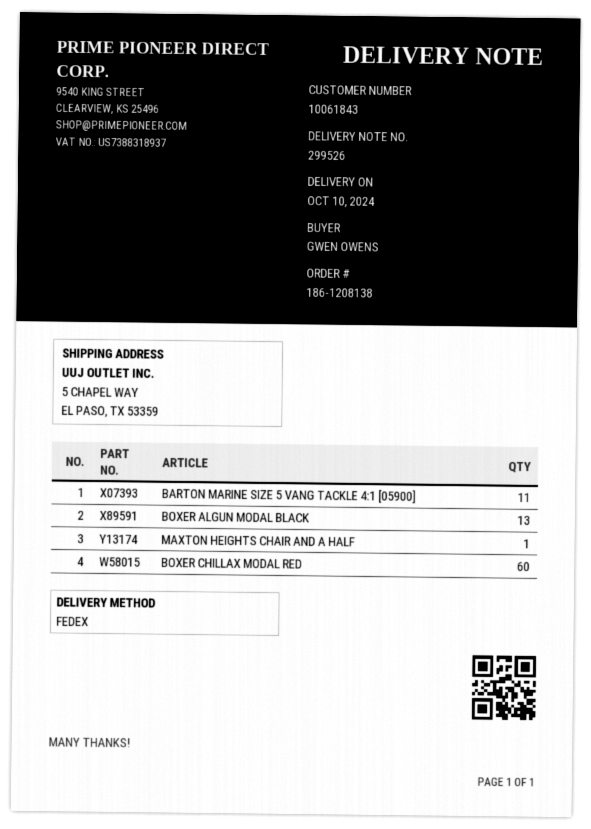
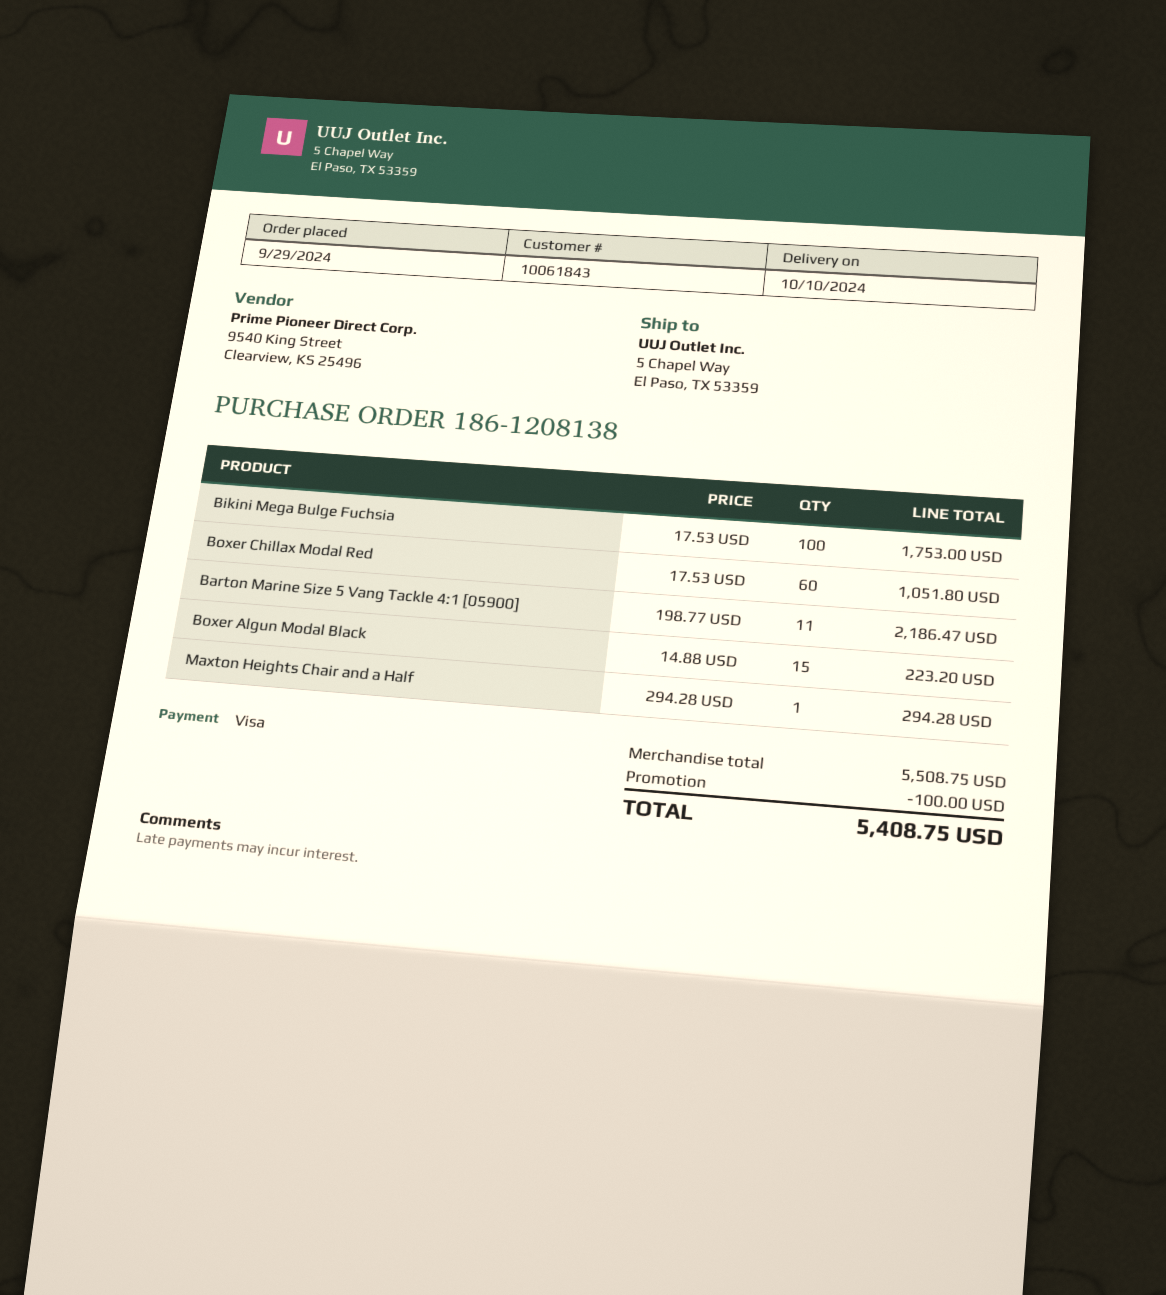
BOXER ALGUN MODAL BLACK: 13 -> 15
Bikini Mega Bulge Fuchsia: none -> 100

